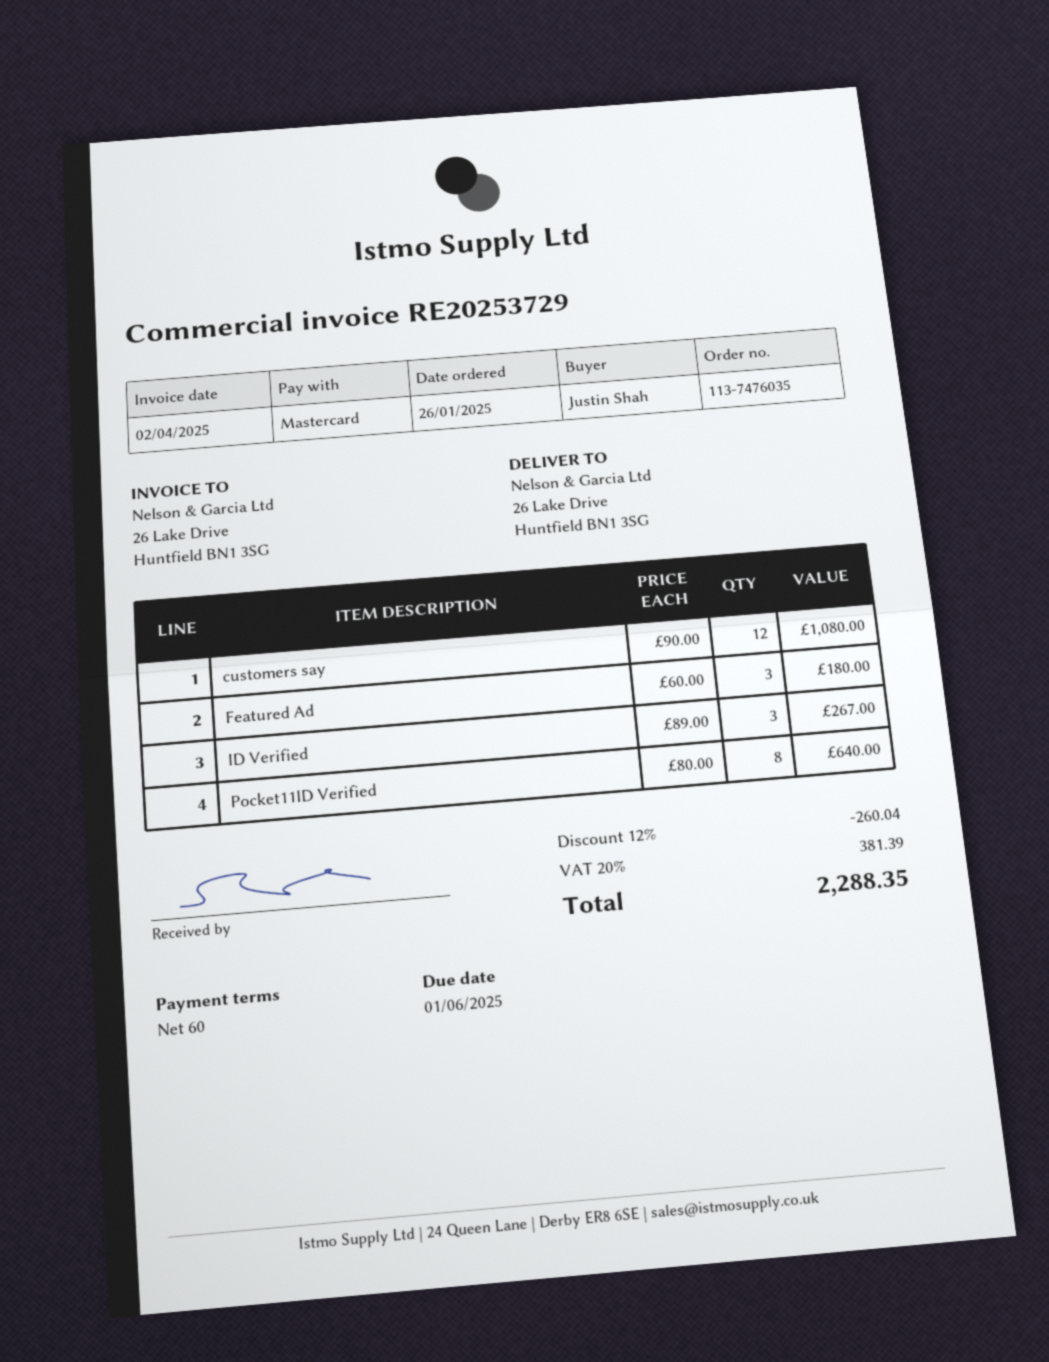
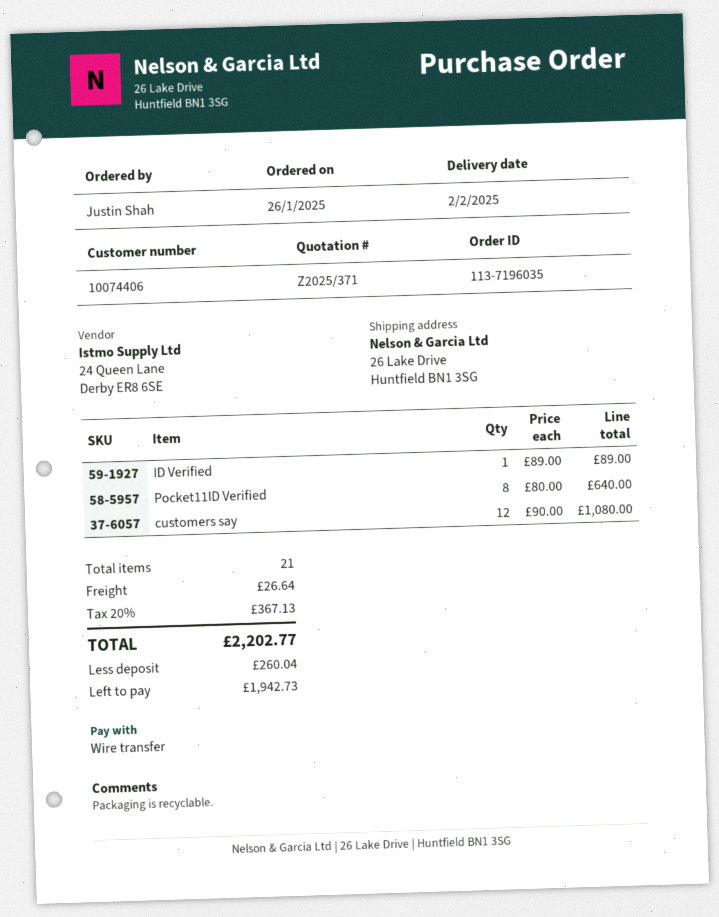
order number: 113-7476035 -> 113-7196035
payment method: Mastercard -> bank transfer
Featured Ad: 3 x 60.00 = 180.00 -> none
ID Verified: 3 x 89.00 = 267.00 -> 1 x 89.00 = 89.00
discount: 12% = 260.04 -> none
shipping: none -> 26.64
tax: 20% = 381.39 -> 20% = 367.13
total: 2288.35 -> 2202.77

